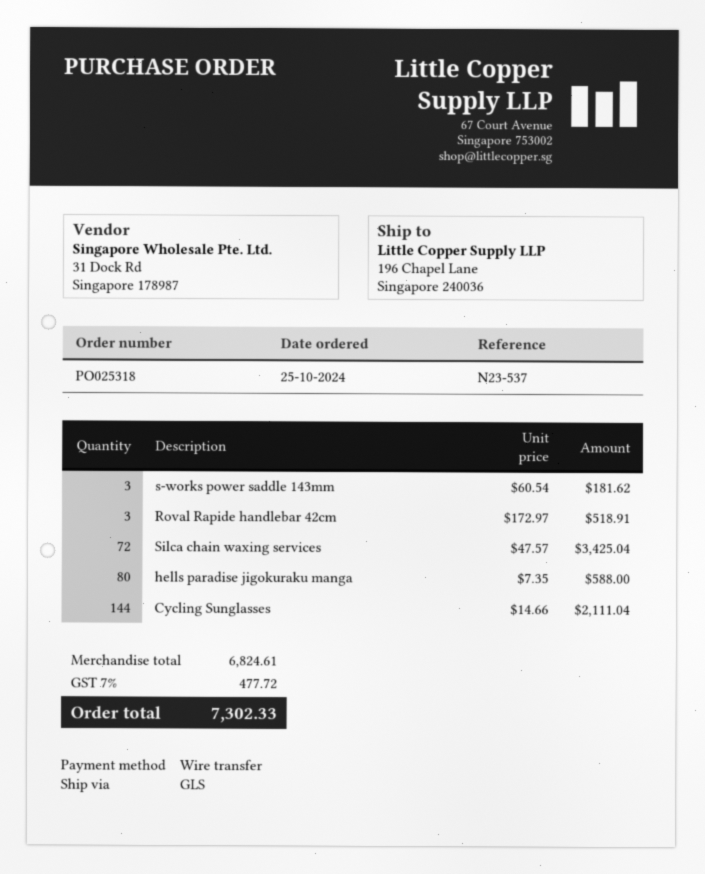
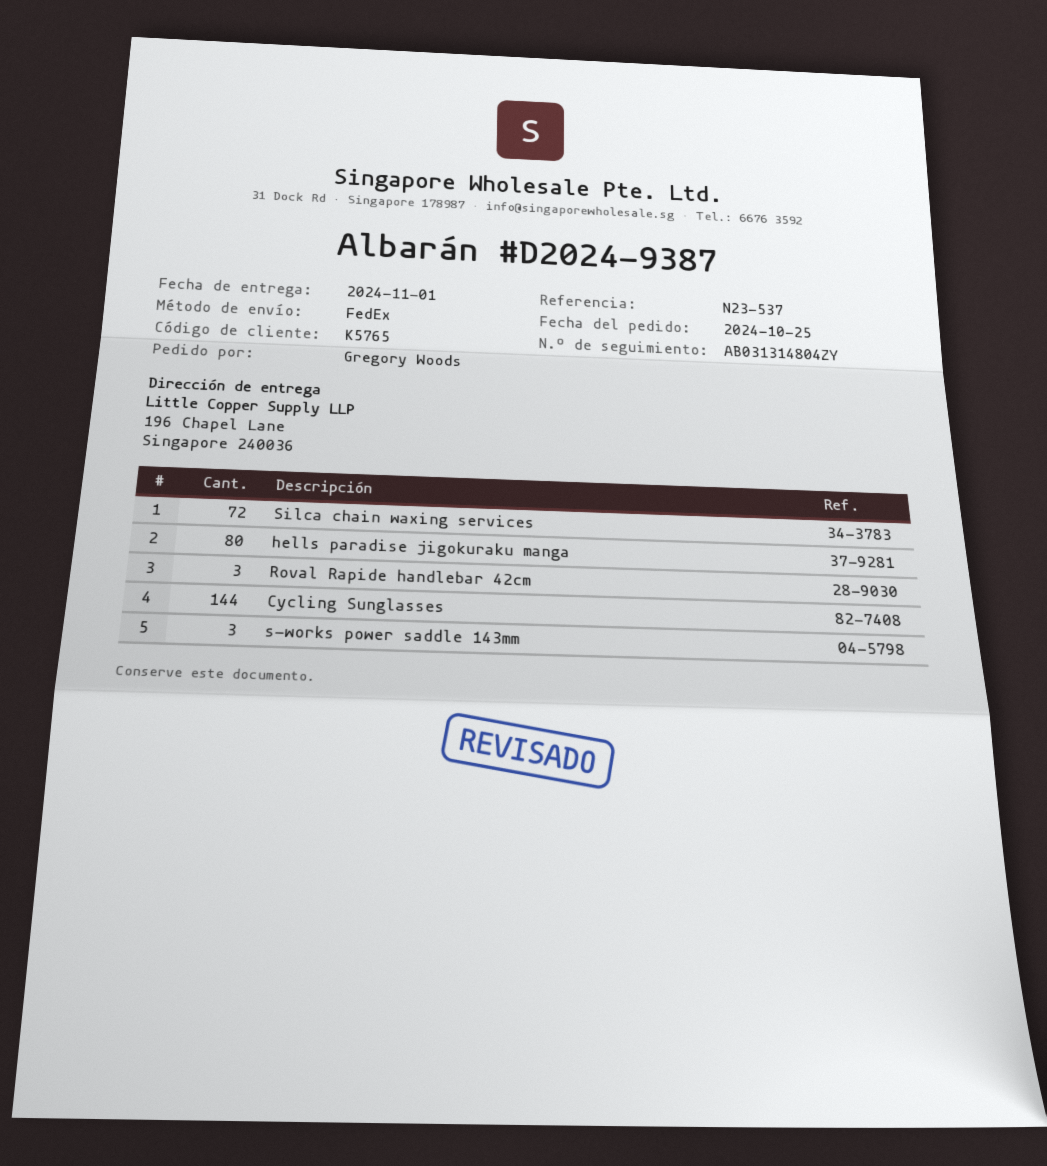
shipping method: GLS -> FedEx

